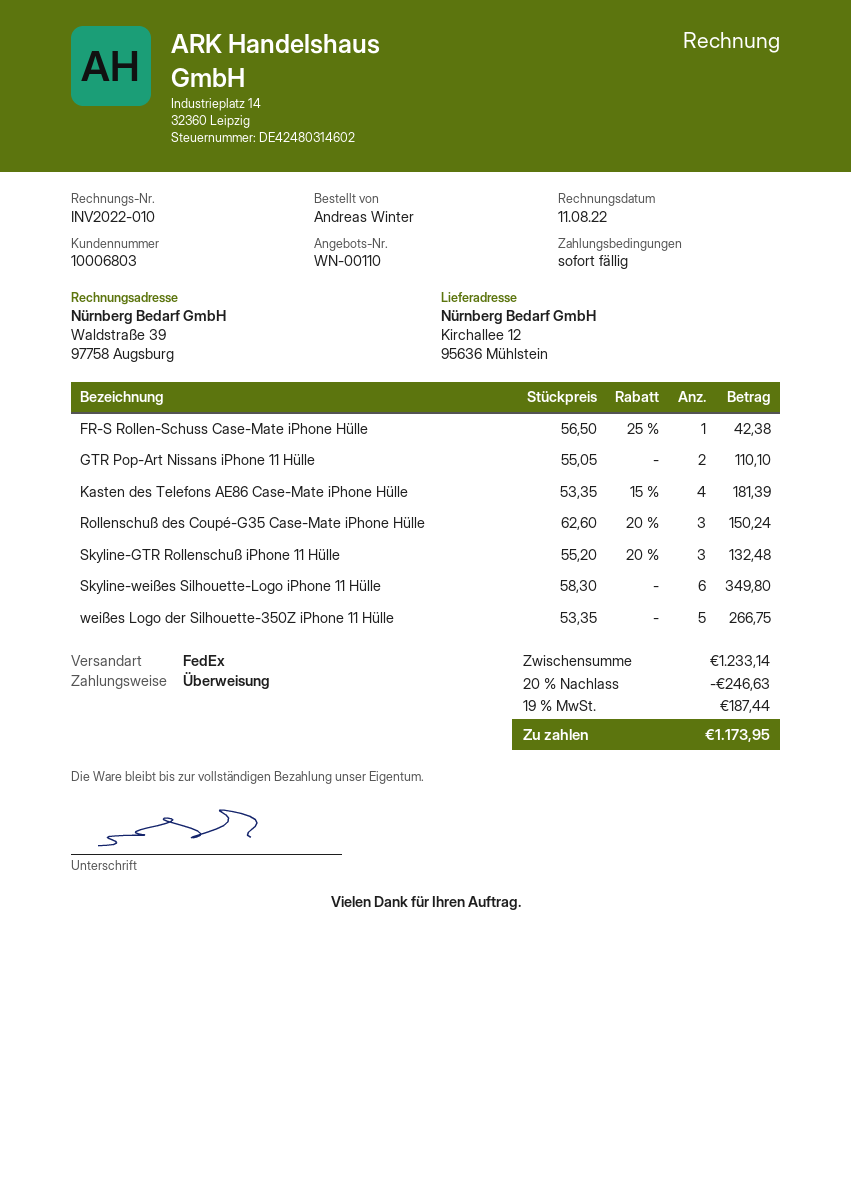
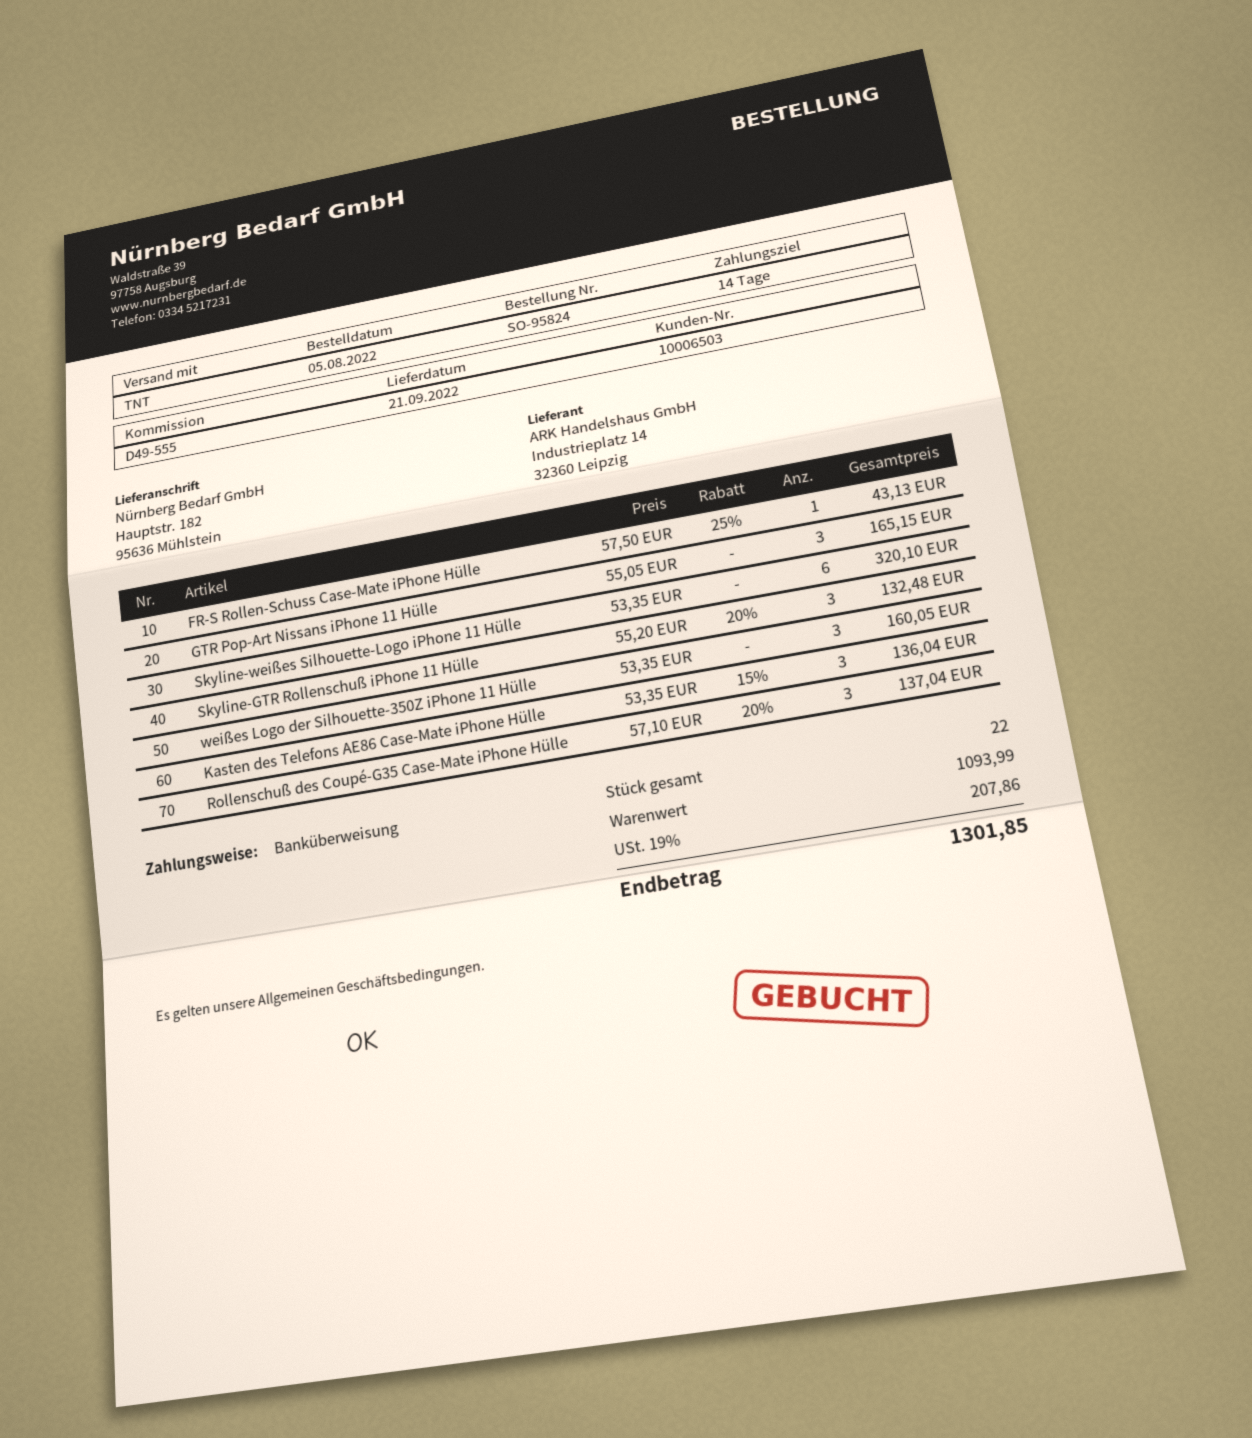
payment terms: on receipt -> 14 days
customer number: 10006803 -> 10006503
shipping method: FedEx -> TNT
ship to: Kirchallee 12, 95636 Mühlstein -> Hauptstr. 182, 95636 Mühlstein
FR-S Rollen-Schuss Case-Mate iPhone Hülle: 1 x 56.50 - 25% = 42.38 -> 1 x 57.50 - 25% = 43.13
GTR Pop-Art Nissans iPhone 11 Hülle: 2 x 55.05 = 110.10 -> 3 x 55.05 = 165.15
Kasten des Telefons AE86 Case-Mate iPhone Hülle: 4 x 53.35 - 15% = 181.39 -> 3 x 53.35 - 15% = 136.04
Rollenschuß des Coupé-G35 Case-Mate iPhone Hülle: 3 x 62.60 - 20% = 150.24 -> 3 x 57.10 - 20% = 137.04
Skyline-weißes Silhouette-Logo iPhone 11 Hülle: 6 x 58.30 = 349.80 -> 6 x 53.35 = 320.10
weißes Logo der Silhouette-350Z iPhone 11 Hülle: 5 x 53.35 = 266.75 -> 3 x 53.35 = 160.05
subtotal: 1233.14 -> 1093.99
discount: 20% = 246.63 -> none
tax: 19% = 187.44 -> 19% = 207.86
total: 1173.95 -> 1301.85

